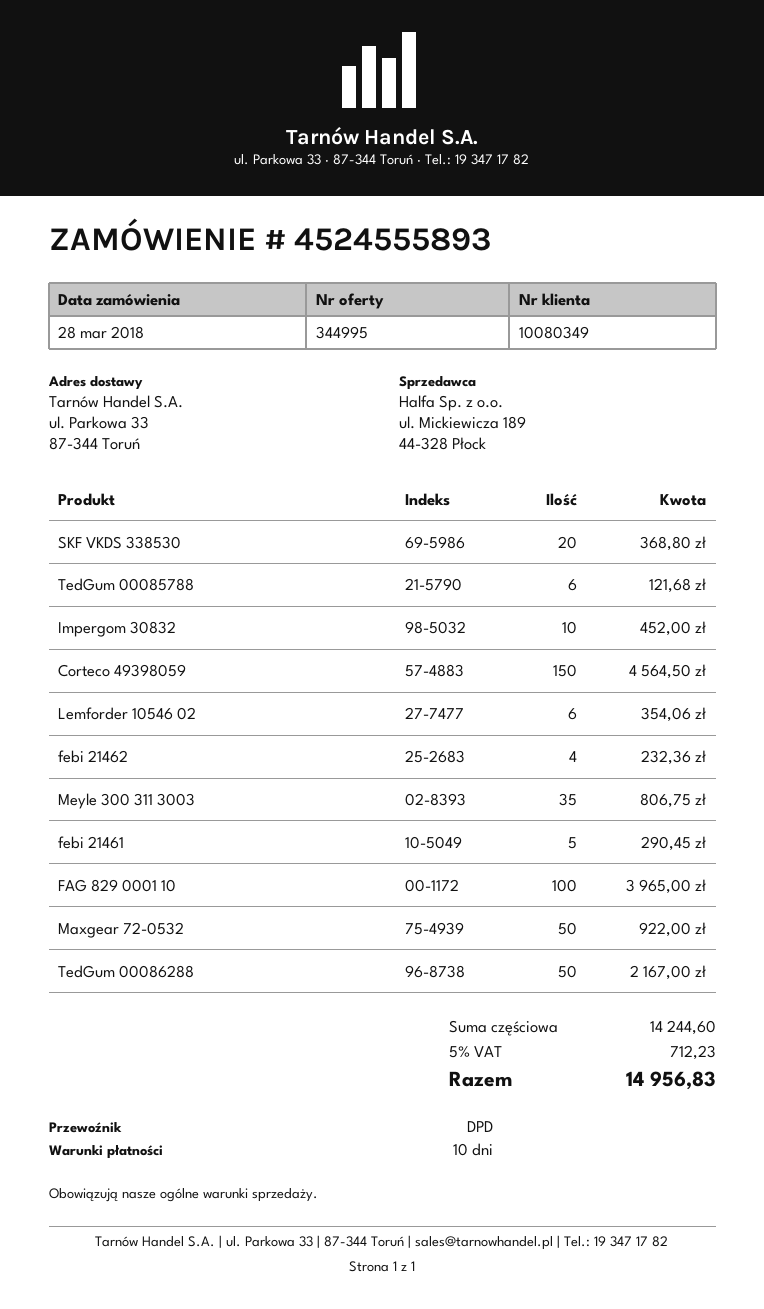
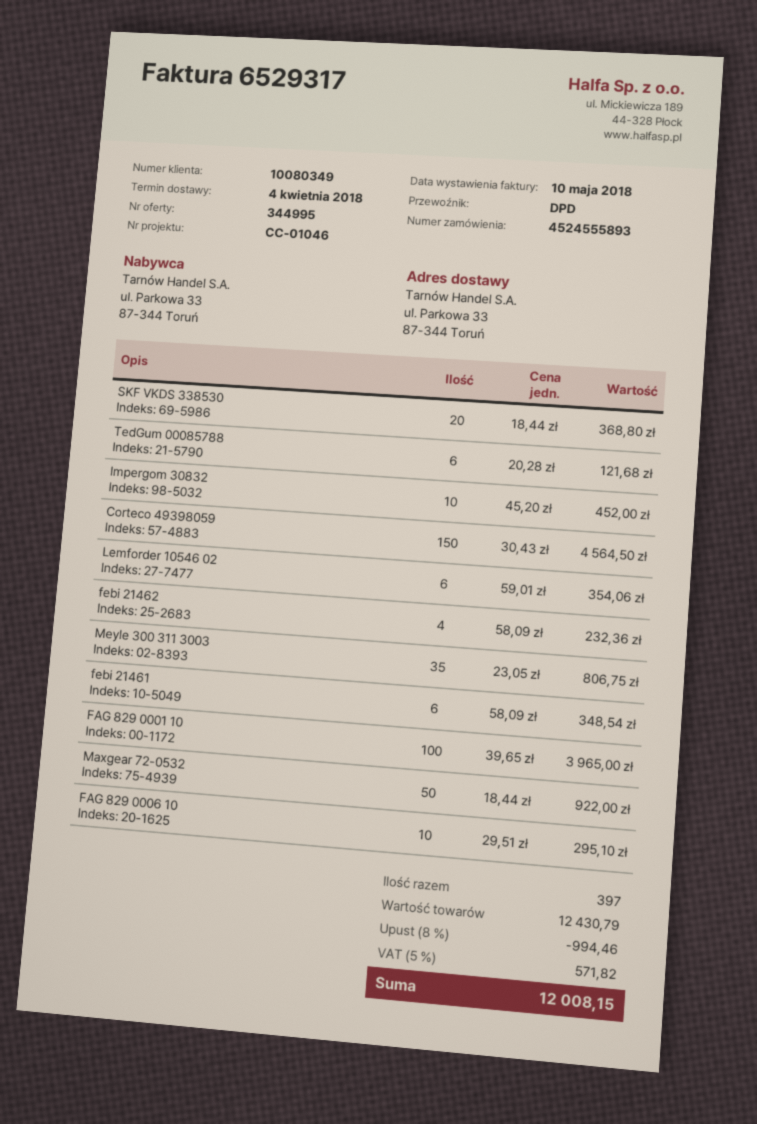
febi 21461: 5 for 290.45 -> 6 for 348.54
TedGum 00086288: 50 for 2167.00 -> none
FAG 829 0006 10: none -> 10 for 295.10
subtotal: 14244.60 -> 12430.79
discount: none -> 8% = 994.46
tax: 5% = 712.23 -> 5% = 571.82
total: 14956.83 -> 12008.15

